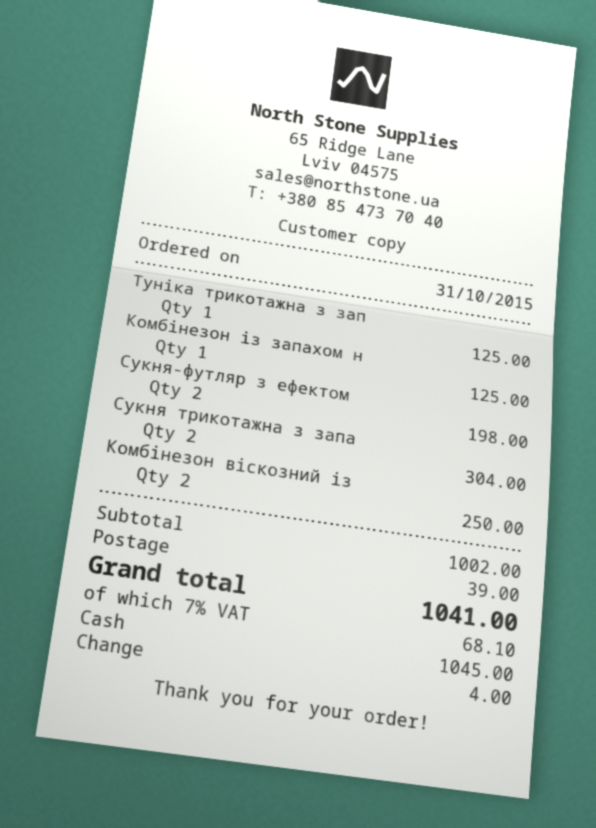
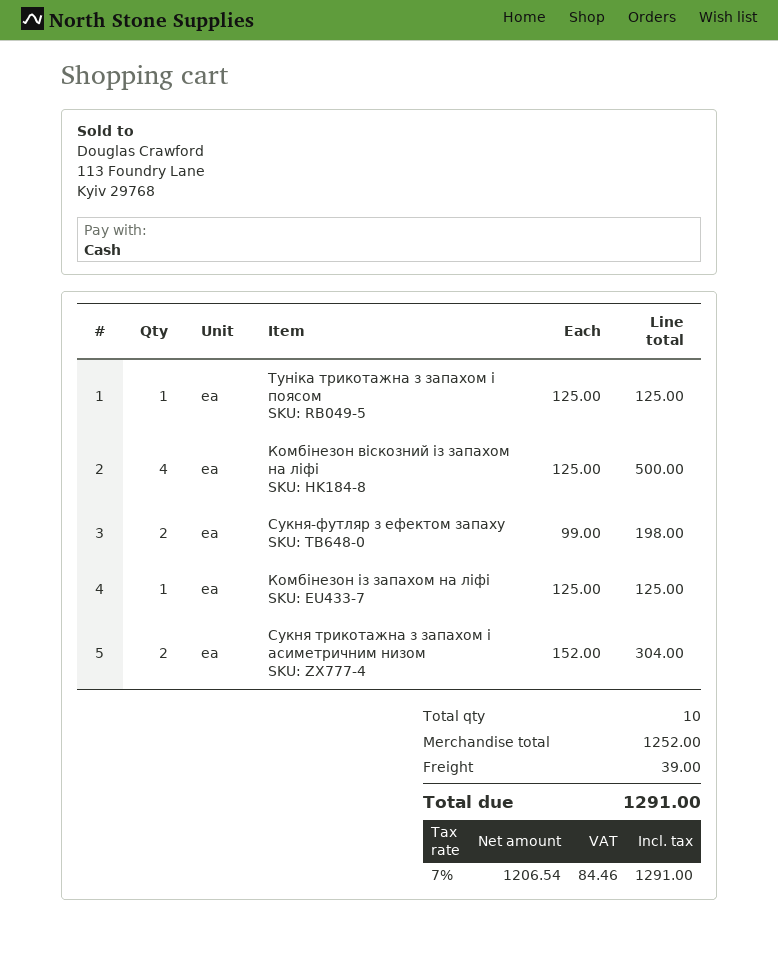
Комбінезон віскозний із: 2 for 250.00 -> 4 for 500.00
subtotal: 1002.00 -> 1252.00
tax: 7% = 68.10 -> 7% = 84.46
total: 1041.00 -> 1291.00

